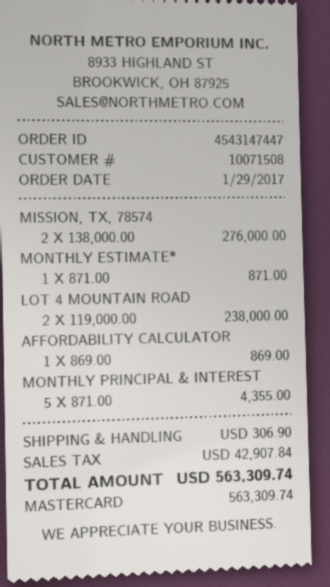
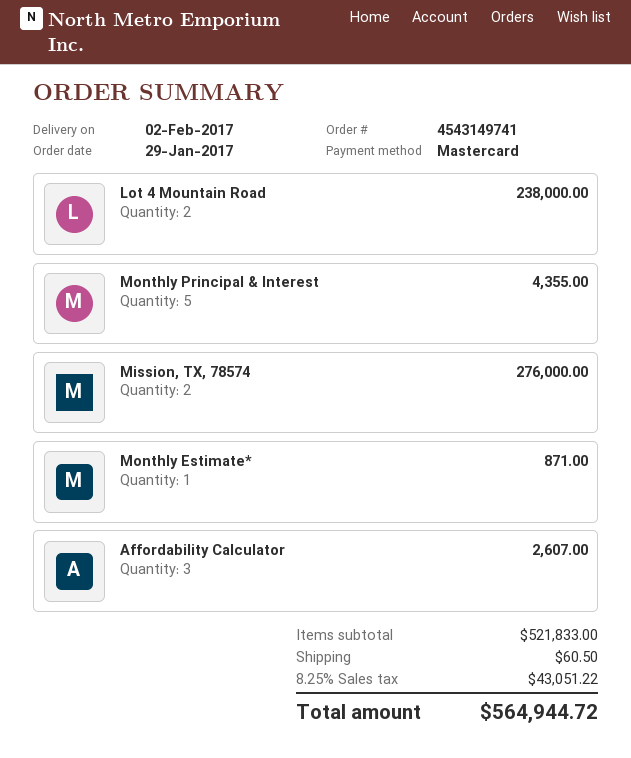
order number: 4543147447 -> 4543149741
AFFORDABILITY CALCULATOR: 1 for 869.00 -> 3 for 2607.00
shipping: 306.90 -> 60.50
tax: 42907.84 -> 43051.22
total: 563309.74 -> 564944.72

